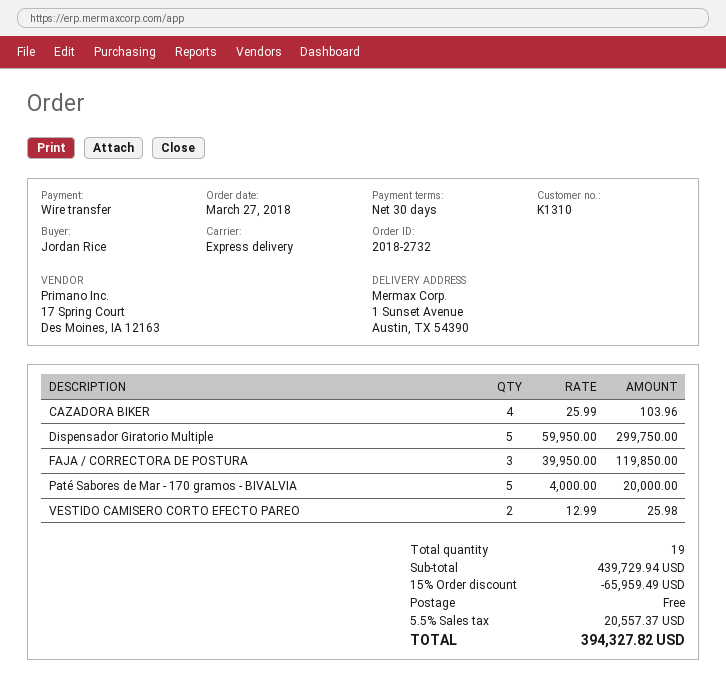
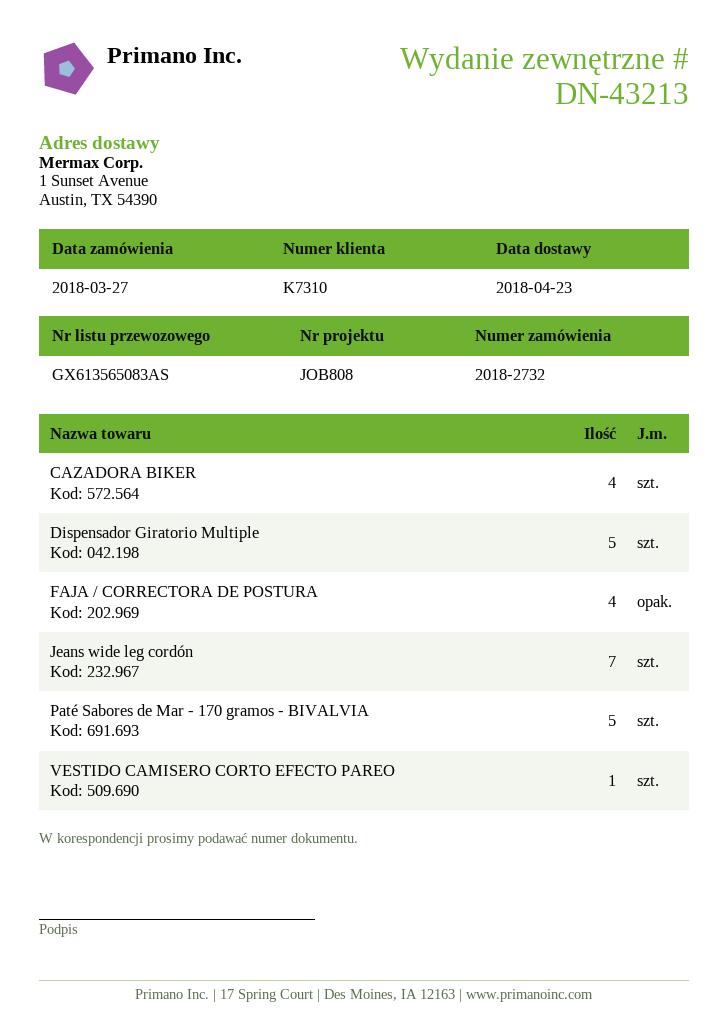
customer number: K1310 -> K7310
FAJA / CORRECTORA DE POSTURA: 3 -> 4
VESTIDO CAMISERO CORTO EFECTO PAREO: 2 -> 1
Jeans wide leg cordón: none -> 7

